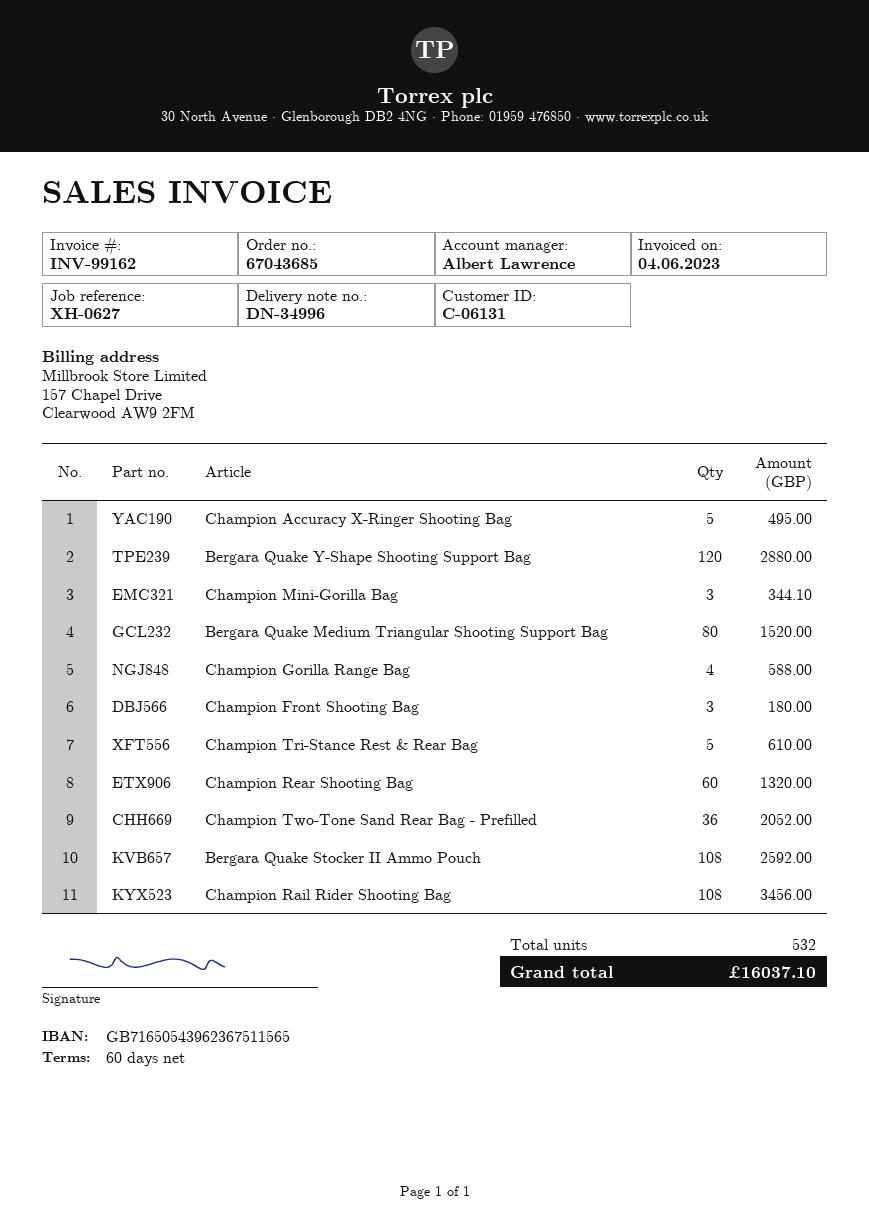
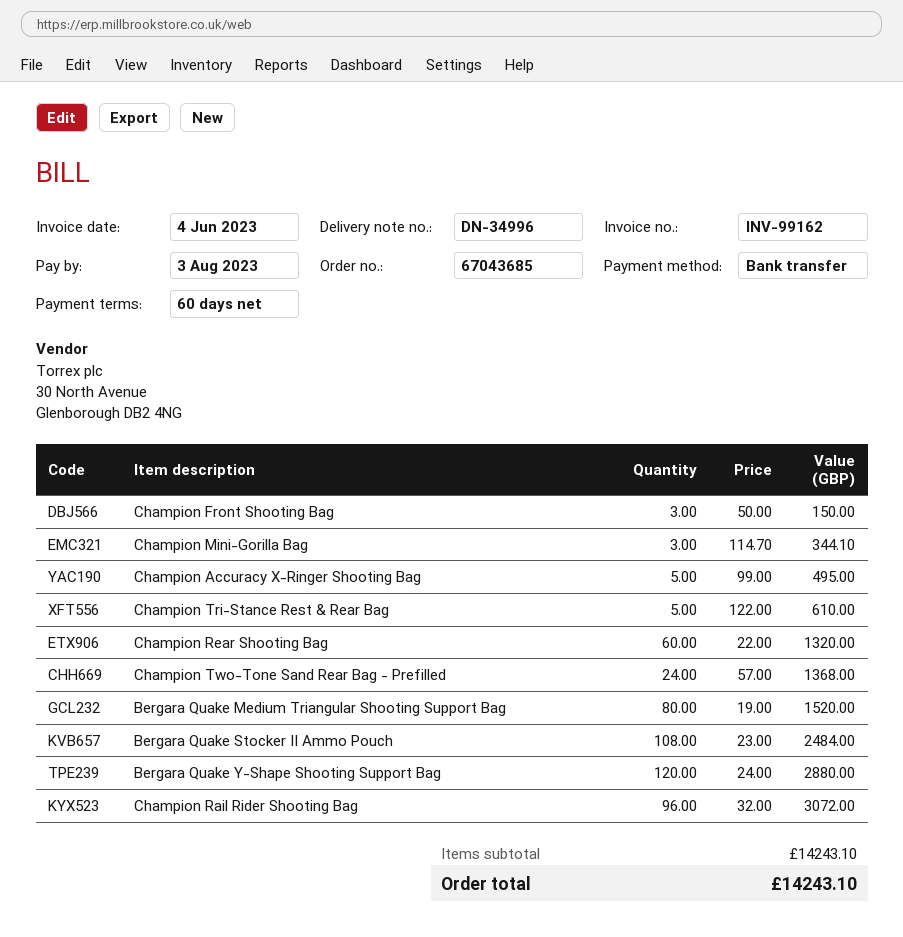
Champion Gorilla Range Bag: 4 for 588.00 -> none
Champion Front Shooting Bag: 3 for 180.00 -> 3 for 150.00
Champion Two-Tone Sand Rear Bag - Prefilled: 36 for 2052.00 -> 24 for 1368.00
Bergara Quake Stocker II Ammo Pouch: 108 for 2592.00 -> 108 for 2484.00
Champion Rail Rider Shooting Bag: 108 for 3456.00 -> 96 for 3072.00
total: 16037.10 -> 14243.10

